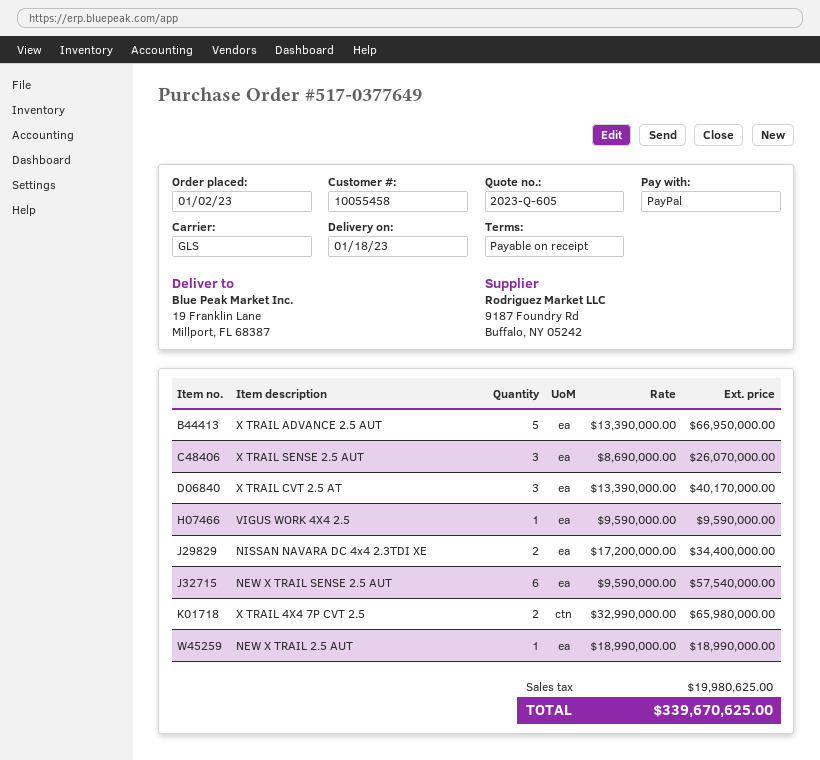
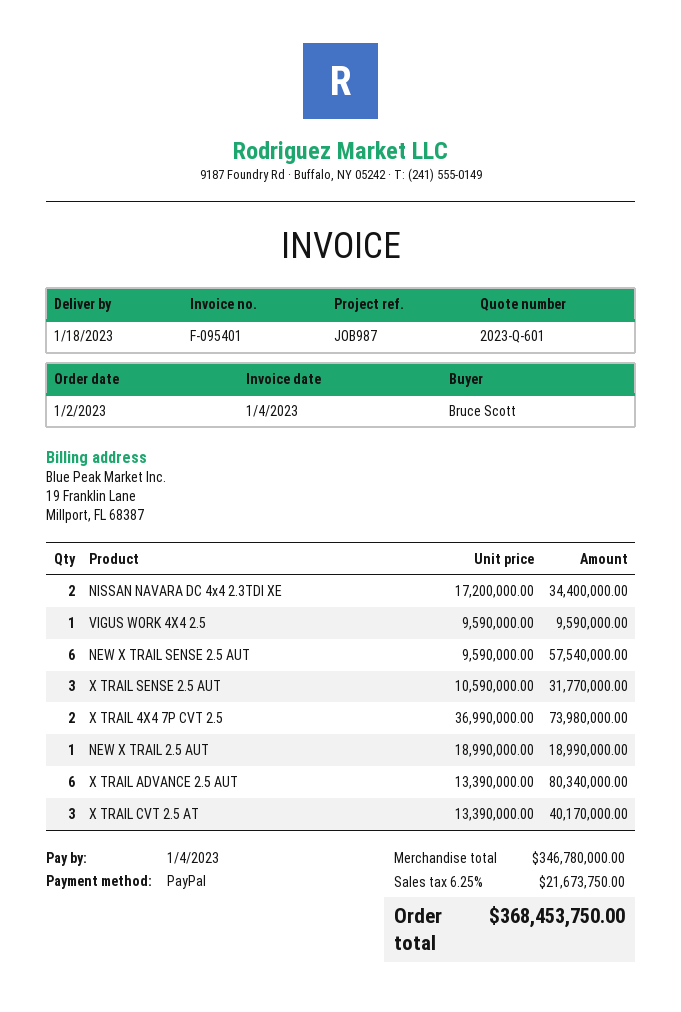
quote number: 2023-Q-605 -> 2023-Q-601
X TRAIL ADVANCE 2.5 AUT: 5 x 13390000.00 = 66950000.00 -> 6 x 13390000.00 = 80340000.00
X TRAIL SENSE 2.5 AUT: 3 x 8690000.00 = 26070000.00 -> 3 x 10590000.00 = 31770000.00
X TRAIL 4X4 7P CVT 2.5: 2 x 32990000.00 = 65980000.00 -> 2 x 36990000.00 = 73980000.00
tax: 19980625.00 -> 21673750.00
total: 339670625.00 -> 368453750.00

